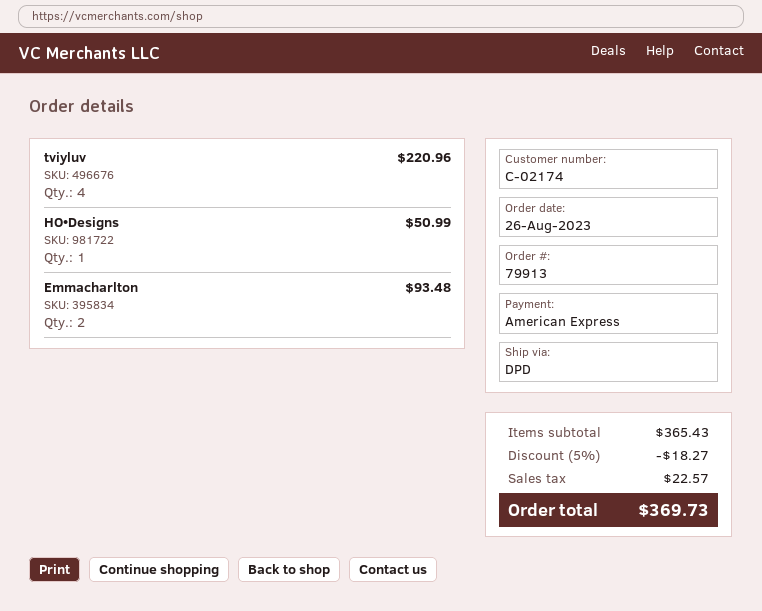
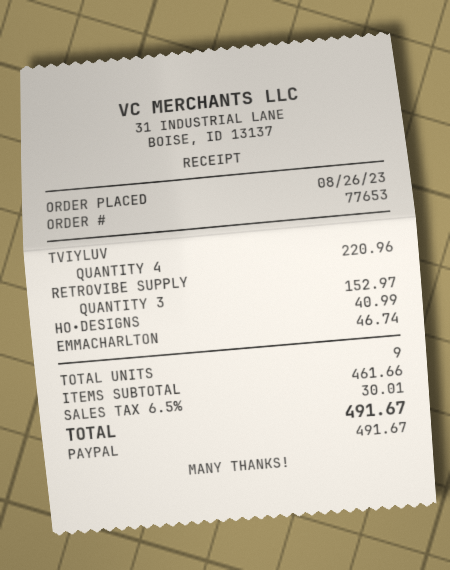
order number: 79913 -> 77653
payment method: American Express -> PayPal
HO•Designs: 1 for 50.99 -> 1 for 40.99
Emmacharlton: 2 for 93.48 -> 1 for 46.74
RETROVIBE SUPPLY: none -> 3 for 152.97
subtotal: 365.43 -> 461.66
discount: 5% = 18.27 -> none
tax: 22.57 -> 30.01
total: 369.73 -> 491.67

